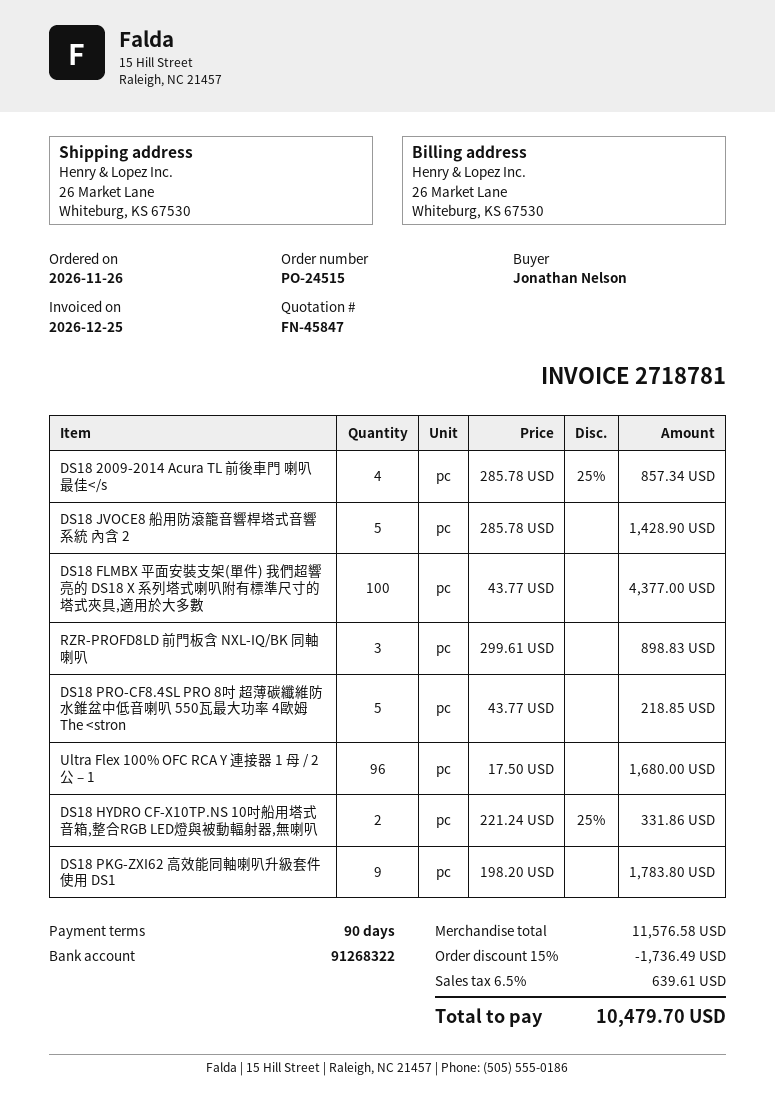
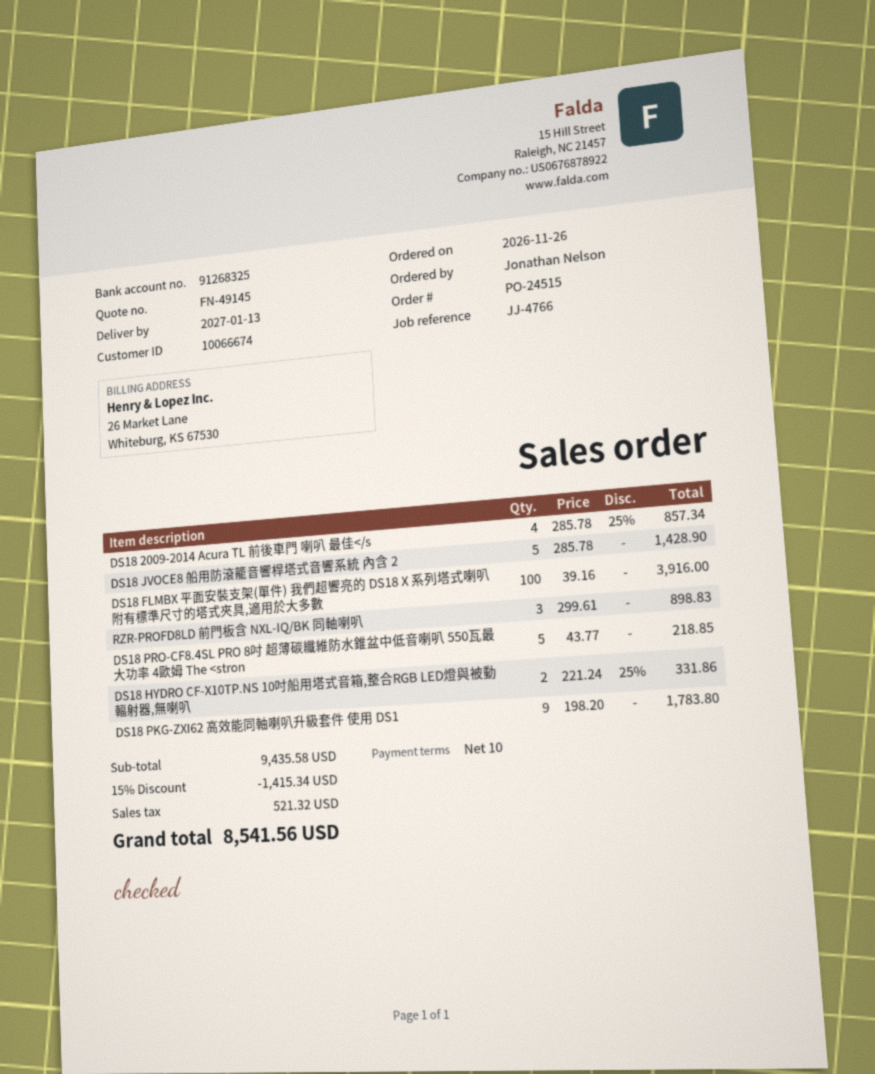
quote number: FN-45847 -> FN-49145
payment terms: 90 days -> 10 days
bank account: 91268322 -> 91268325
DS18 FLMBX 平面安裝支架(單件) 我們超響亮的 DS18 X 系列塔式喇叭附有標準尺寸的塔式夾具,適用於大多數: 100 x 43.77 = 4377.00 -> 100 x 39.16 = 3916.00
Ultra Flex 100% OFC RCA Y 連接器 1 母 / 2 公 – 1: 96 x 17.50 = 1680.00 -> none
subtotal: 11576.58 -> 9435.58
discount: 15% = 1736.49 -> 15% = 1415.34
tax: 639.61 -> 521.32
total: 10479.70 -> 8541.56

